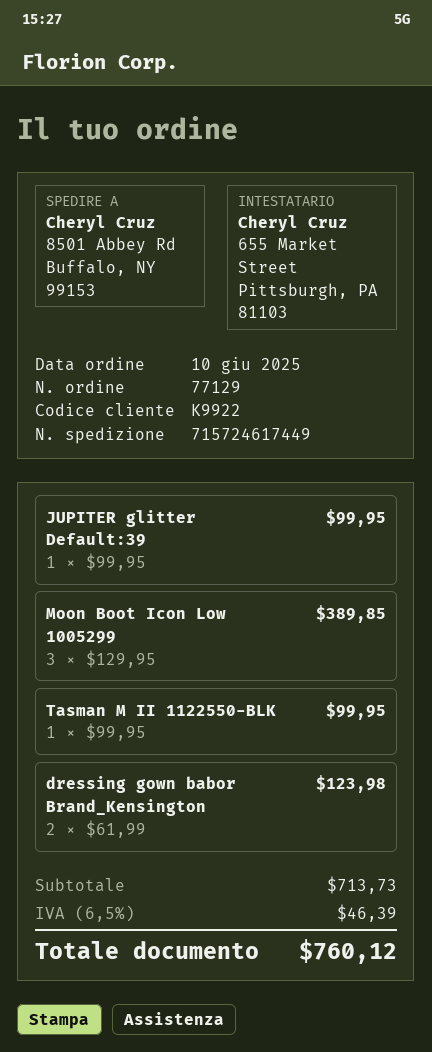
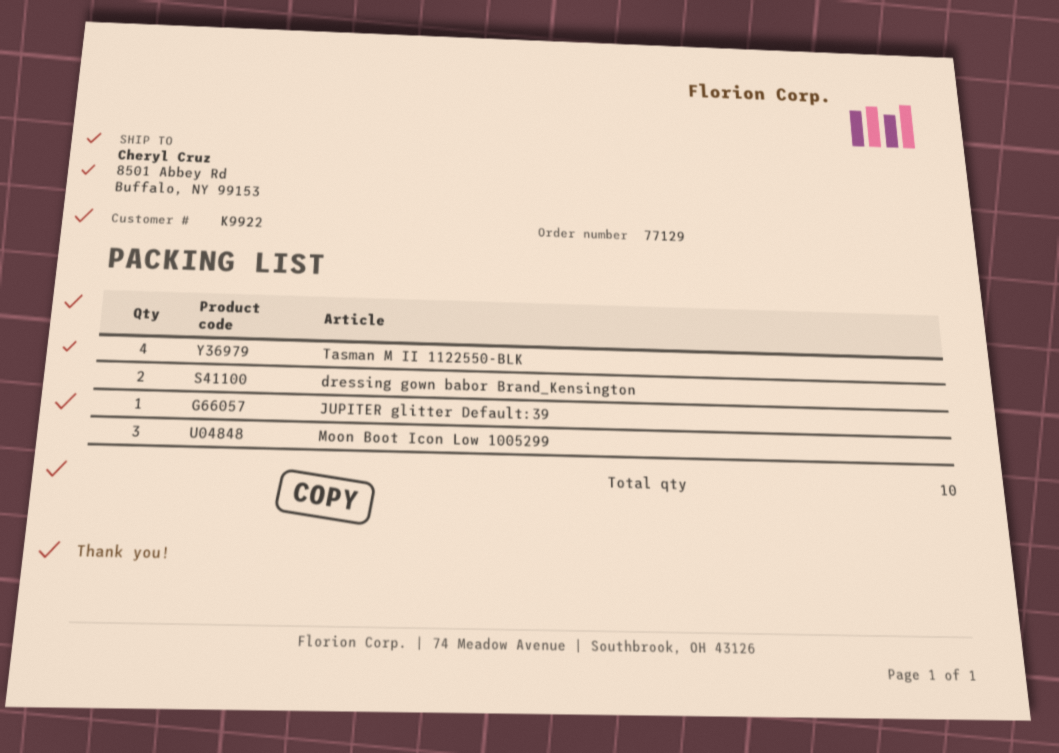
Tasman M II 1122550-BLK: 1 -> 4

